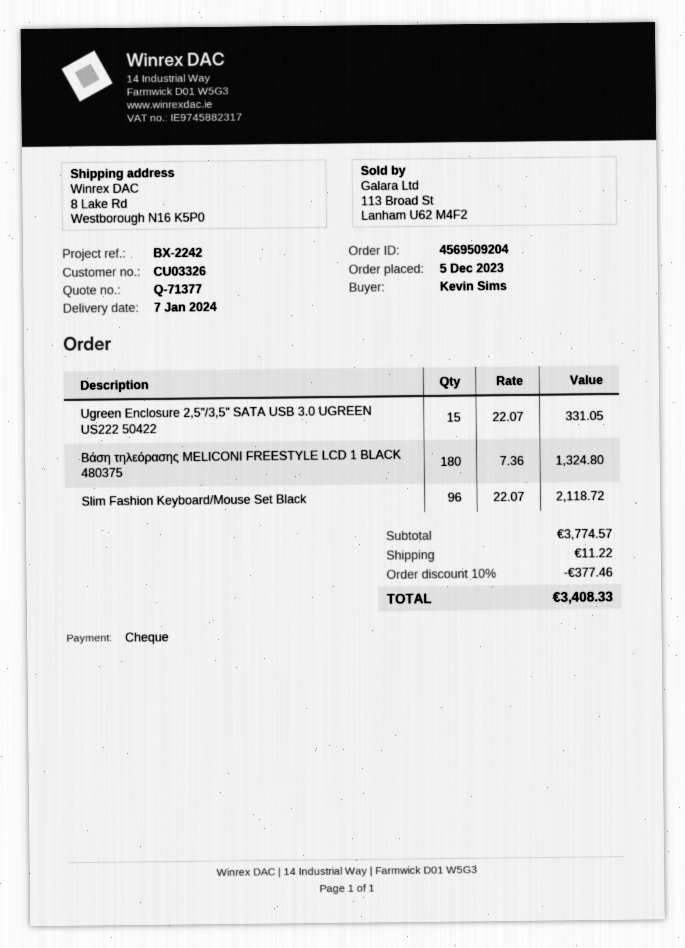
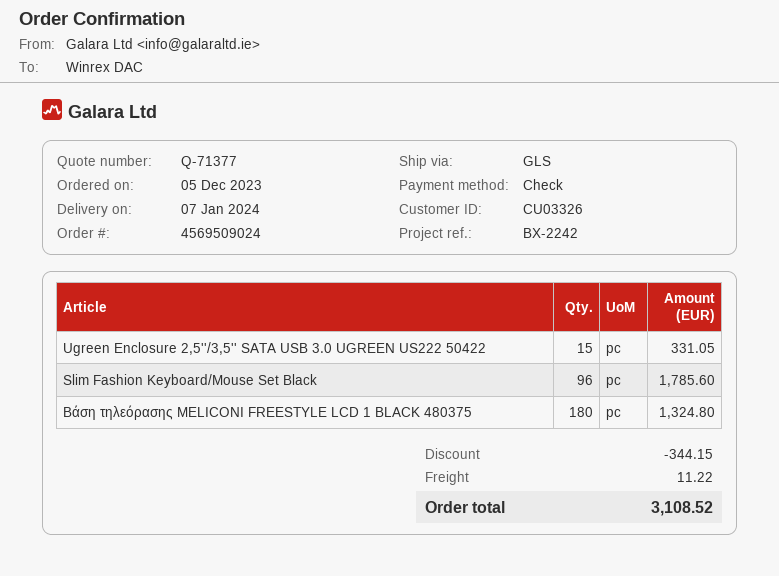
order number: 4569509204 -> 4569509024
Slim Fashion Keyboard/Mouse Set Black: 96 for 2118.72 -> 96 for 1785.60
discount: 377.46 -> 344.15
total: 3408.33 -> 3108.52

